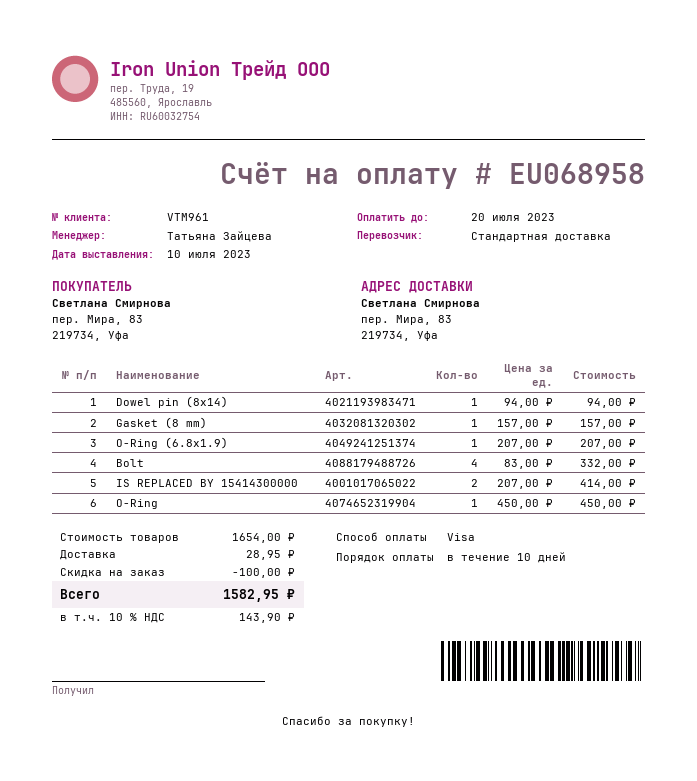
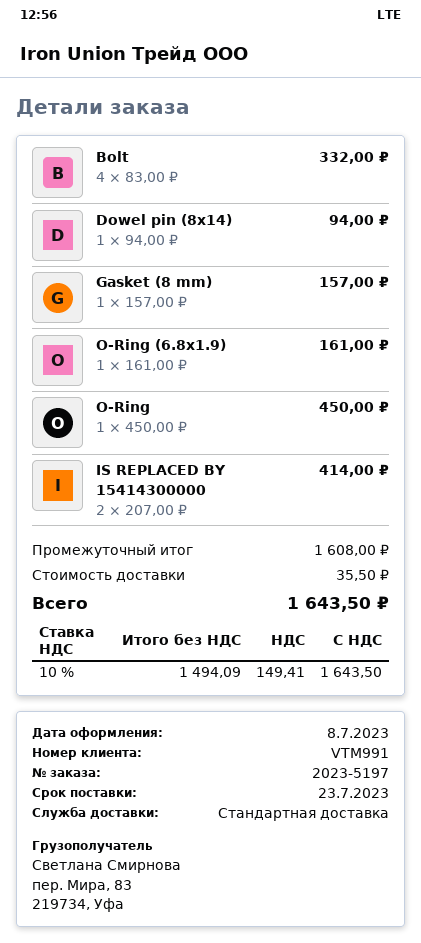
customer number: VTM961 -> VTM991
O-Ring (6.8x1.9): 1 x 207.00 = 207.00 -> 1 x 161.00 = 161.00
subtotal: 1654.00 -> 1608.00
discount: 100.00 -> none
shipping: 28.95 -> 35.50
tax: 10% = 143.90 -> 10% = 149.41
total: 1582.95 -> 1643.50

